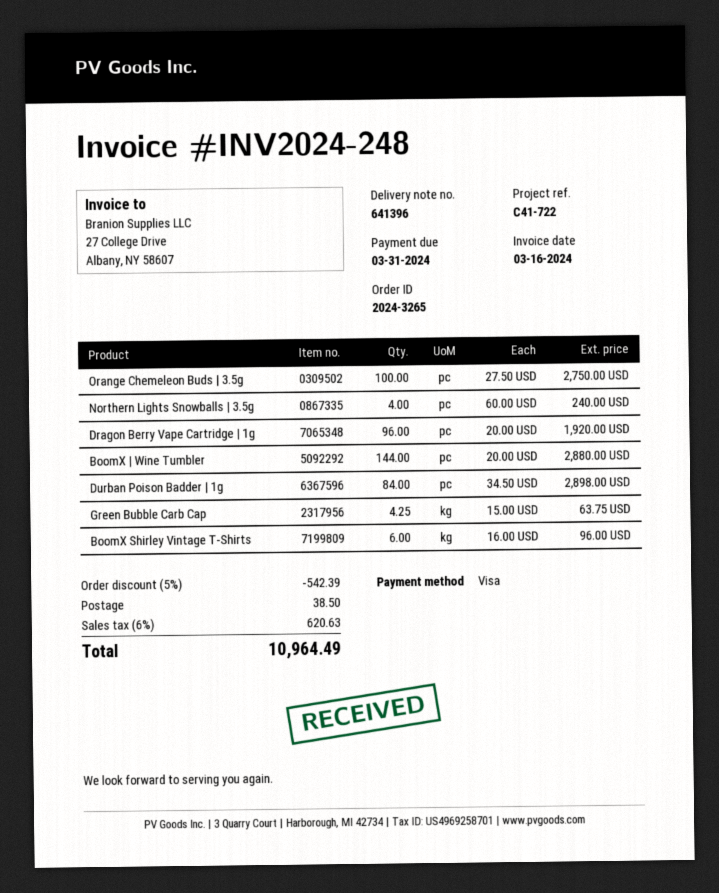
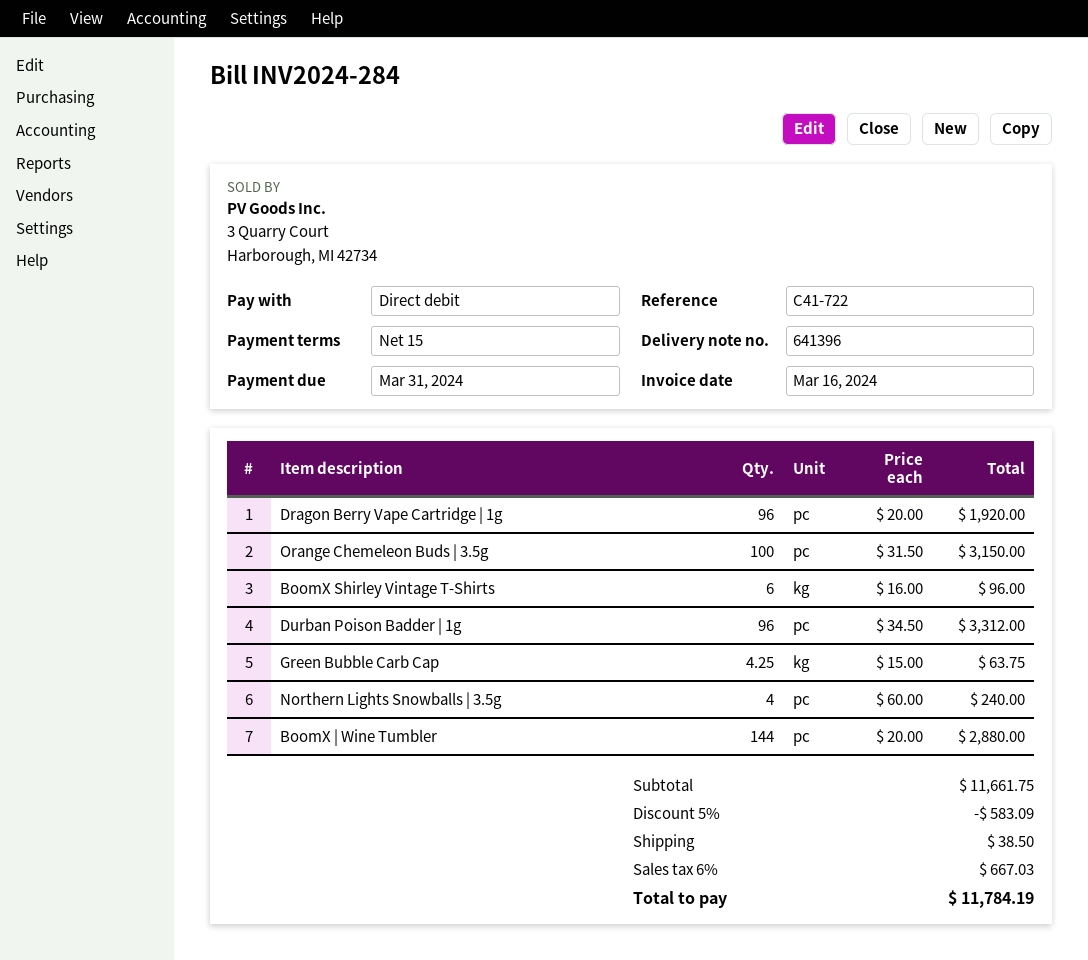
invoice number: INV2024-248 -> INV2024-284
payment method: Visa -> direct debit
Orange Chemeleon Buds | 3.5g: 100 x 27.50 = 2750.00 -> 100 x 31.50 = 3150.00
Durban Poison Badder | 1g: 84 x 34.50 = 2898.00 -> 96 x 34.50 = 3312.00
discount: 5% = 542.39 -> 5% = 583.09
tax: 6% = 620.63 -> 6% = 667.03
total: 10964.49 -> 11784.19

